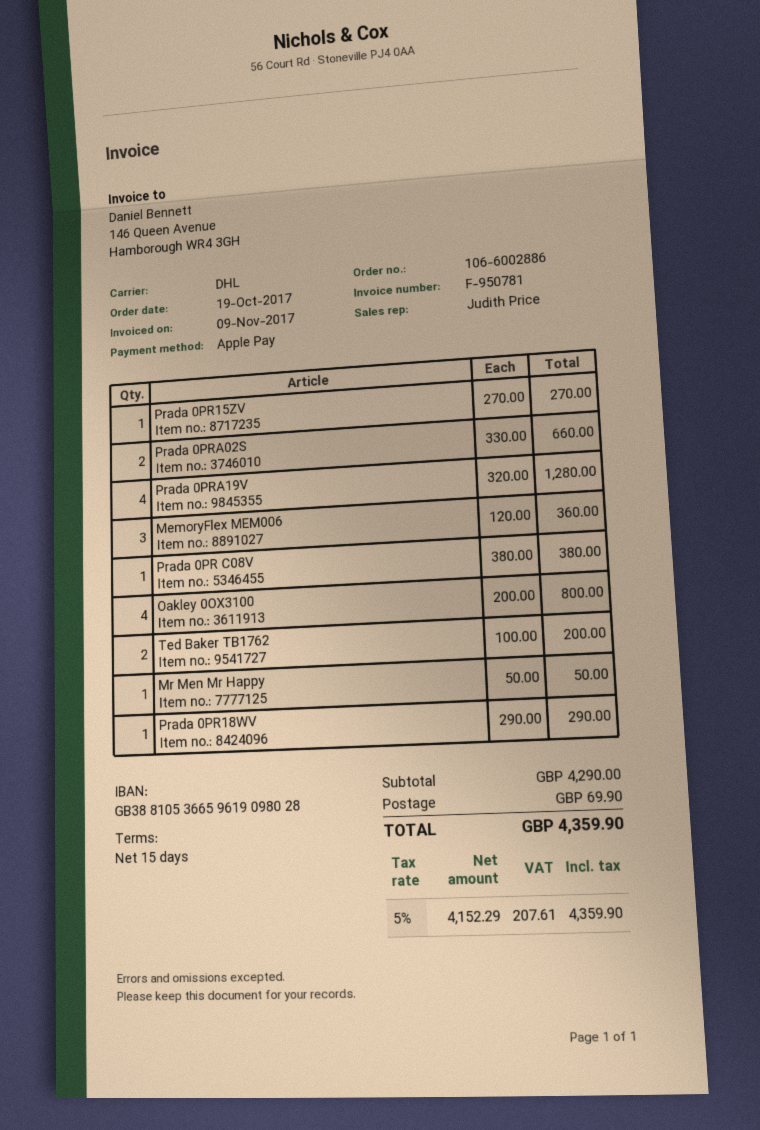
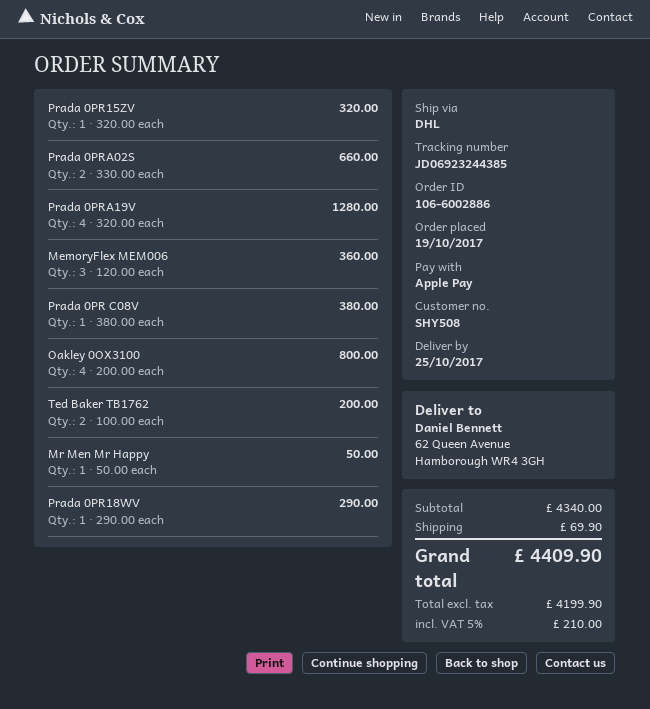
Prada 0PR15ZV: 1 x 270.00 = 270.00 -> 1 x 320.00 = 320.00
subtotal: 4290.00 -> 4340.00
net: 4152.29 -> 4199.90
tax: 5% = 207.61 -> 5% = 210.00
total: 4359.90 -> 4409.90

